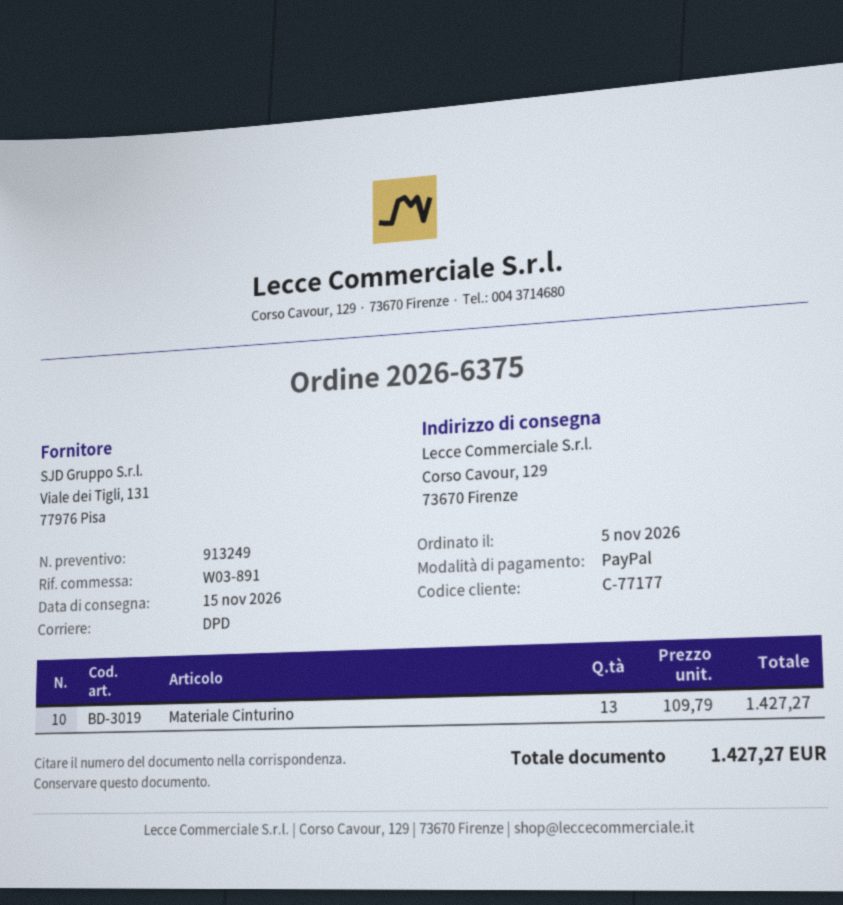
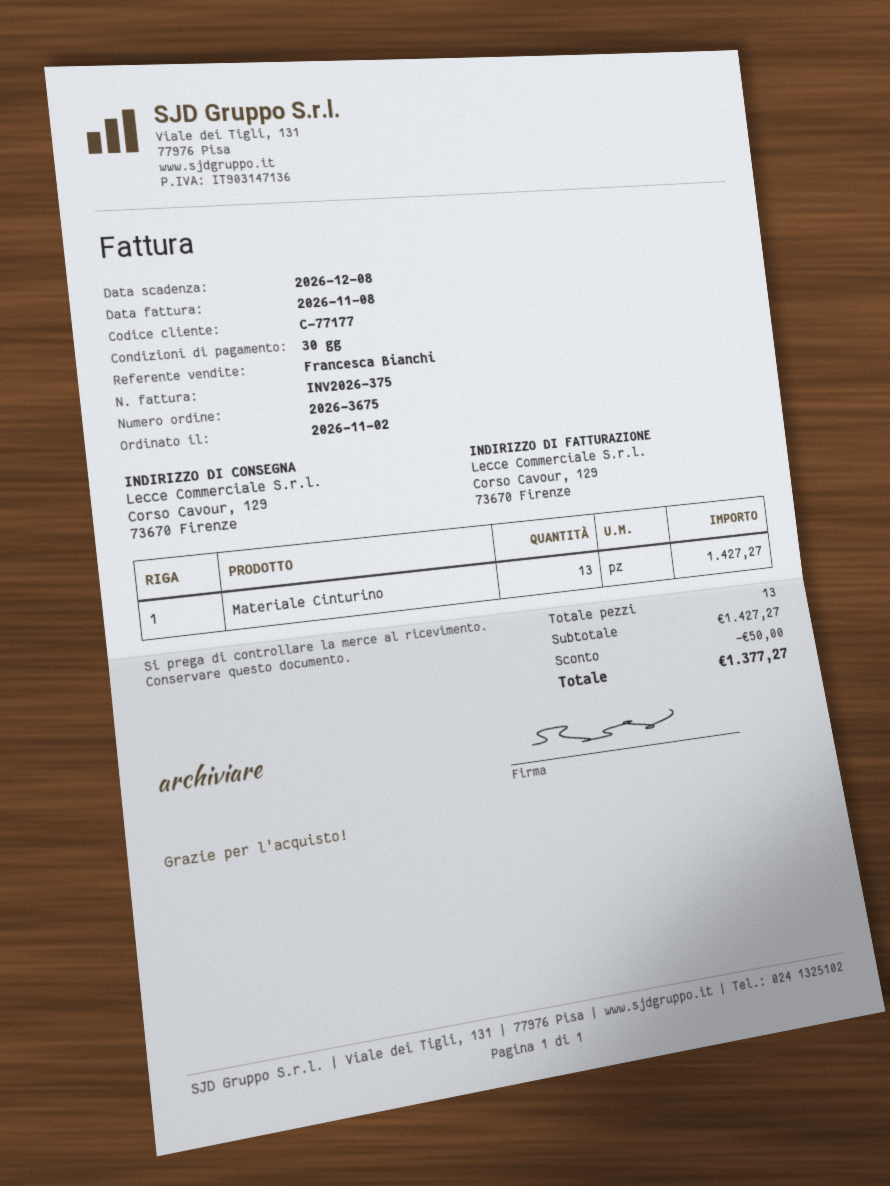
order number: 2026-6375 -> 2026-3675
order date: 2026-11-05 -> 2026-11-02
discount: none -> 50.00
total: 1427.27 -> 1377.27

